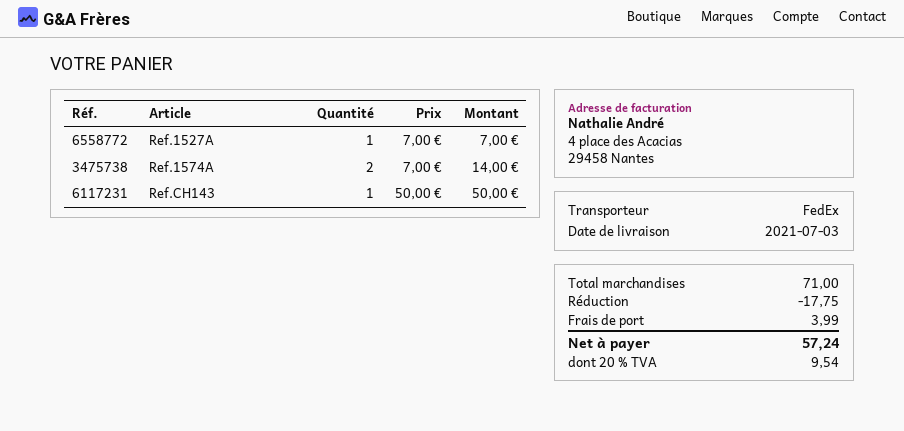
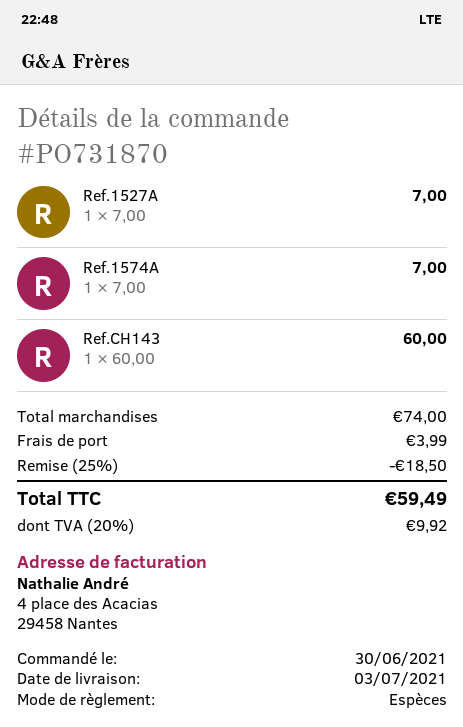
Ref.1574A: 2 x 7.00 = 14.00 -> 1 x 7.00 = 7.00
Ref.CH143: 1 x 50.00 = 50.00 -> 1 x 60.00 = 60.00
subtotal: 71.00 -> 74.00
discount: 17.75 -> 18.50
tax: 20% = 9.54 -> 20% = 9.92
total: 57.24 -> 59.49

